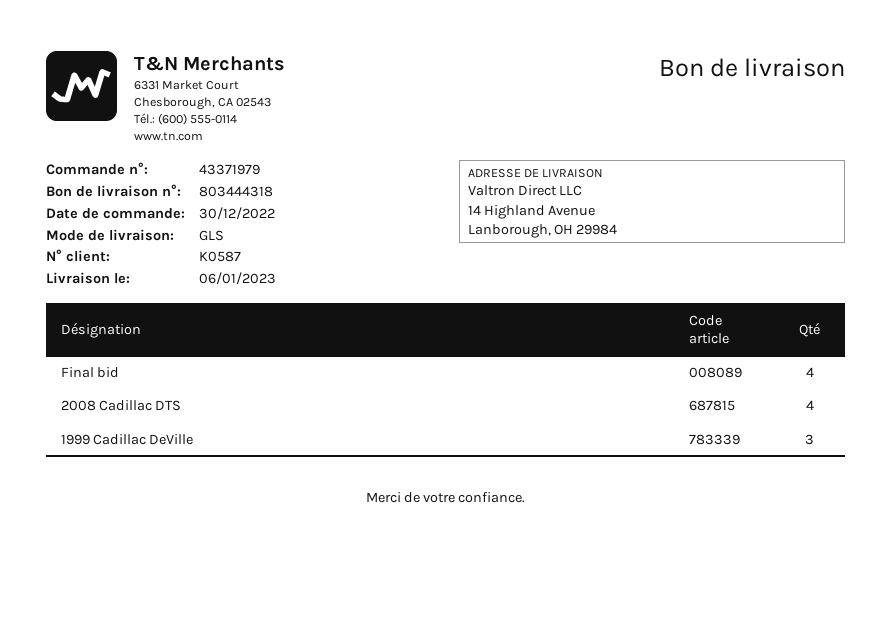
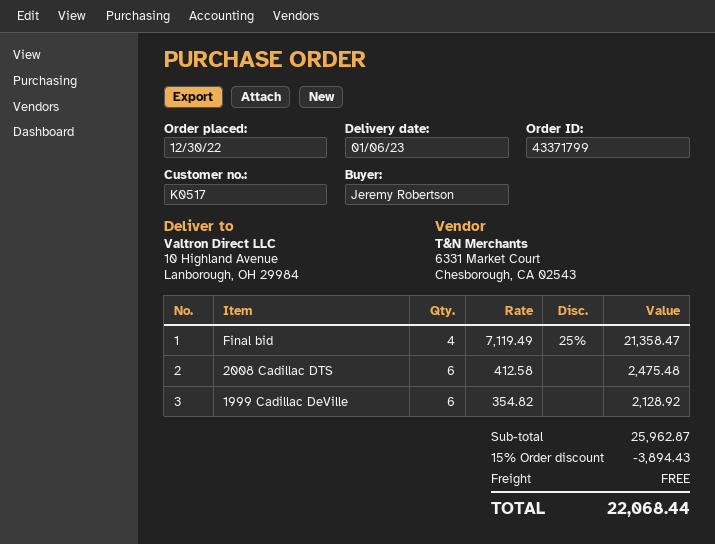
order number: 43371979 -> 43371799
customer number: K0587 -> K0517
ship to: 14 Highland Avenue, Lanborough, OH 29984 -> 10 Highland Avenue, Lanborough, OH 29984
2008 Cadillac DTS: 4 -> 6
1999 Cadillac DeVille: 3 -> 6

